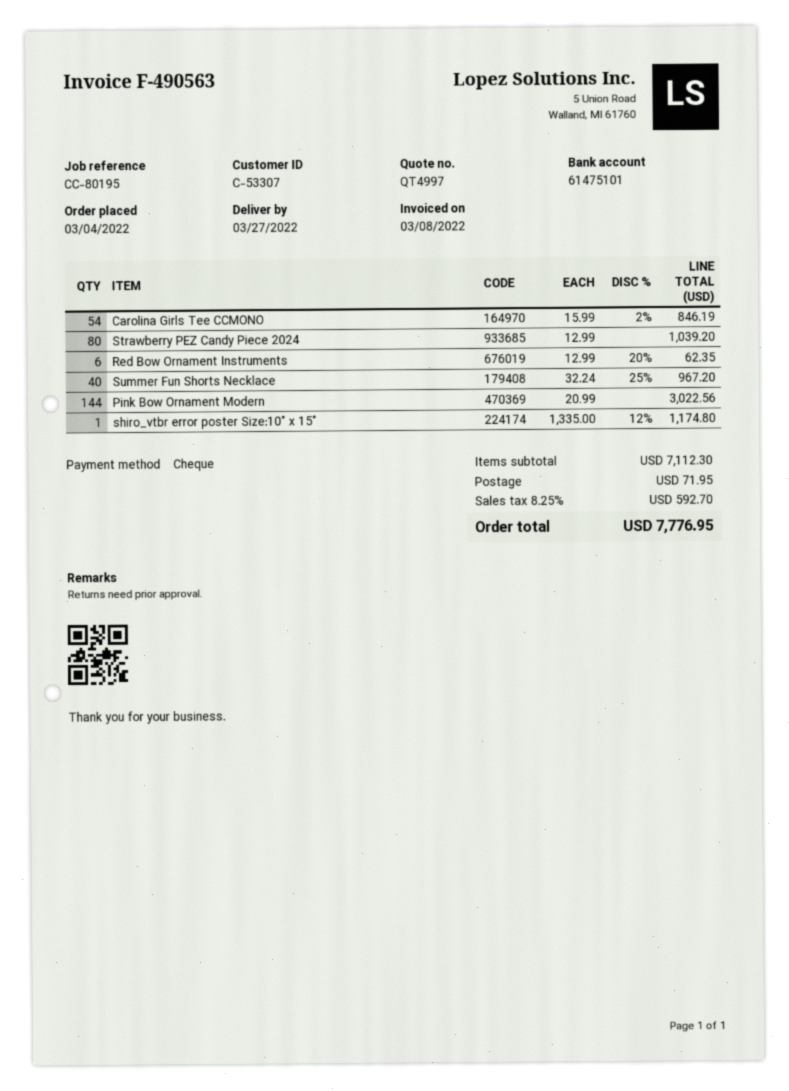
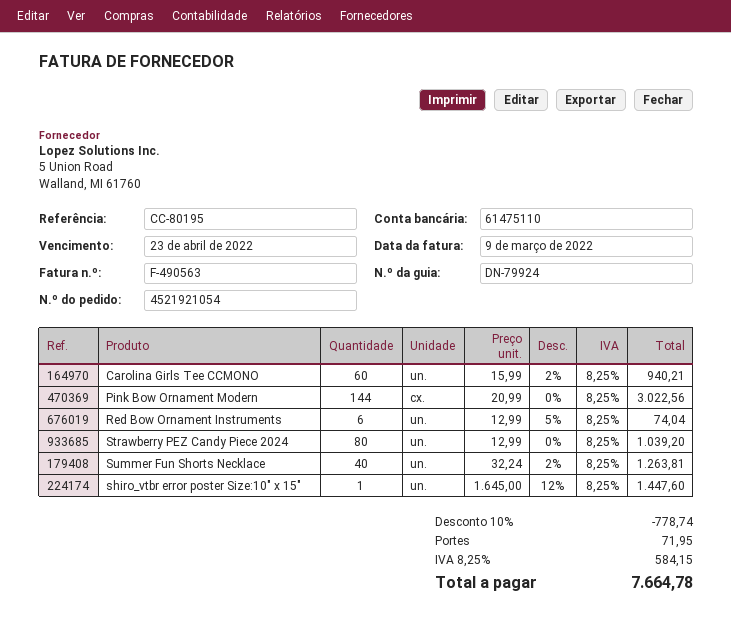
invoice date: 2022-03-08 -> 2022-03-09
bank account: 61475101 -> 61475110
Carolina Girls Tee CCMONO: 54 x 15.99 - 2% = 846.19 -> 60 x 15.99 - 2% = 940.21
Red Bow Ornament Instruments: 6 x 12.99 - 20% = 62.35 -> 6 x 12.99 - 5% = 74.04
Summer Fun Shorts Necklace: 40 x 32.24 - 25% = 967.20 -> 40 x 32.24 - 2% = 1263.81
shiro_vtbr error poster Size:10" x 15": 1 x 1335.00 - 12% = 1174.80 -> 1 x 1645.00 - 12% = 1447.60
discount: none -> 10% = 778.74
tax: 8.25% = 592.70 -> 8.25% = 584.15
total: 7776.95 -> 7664.78

